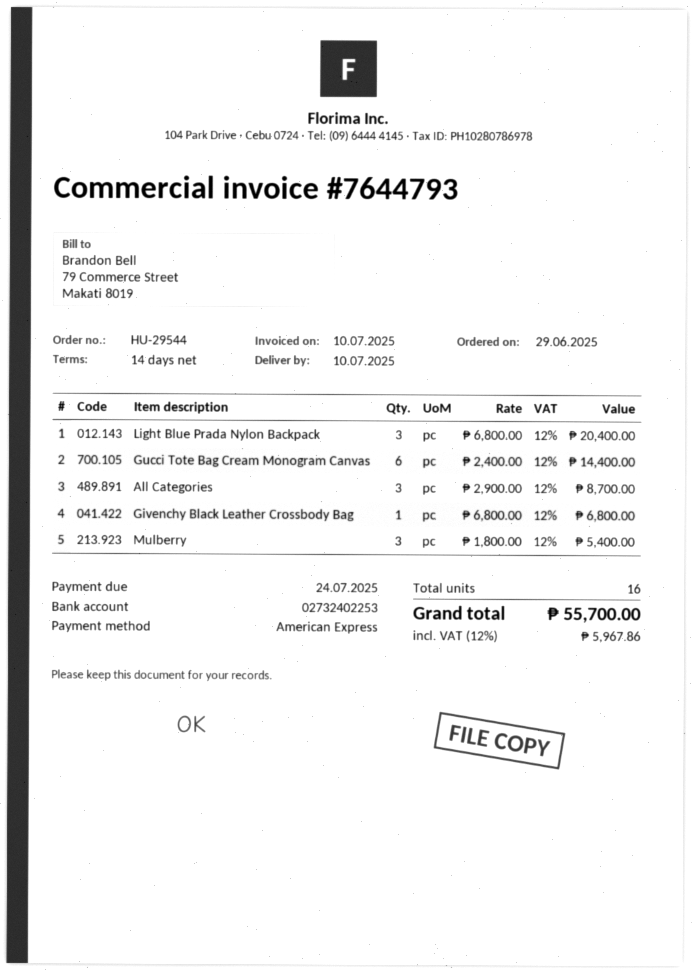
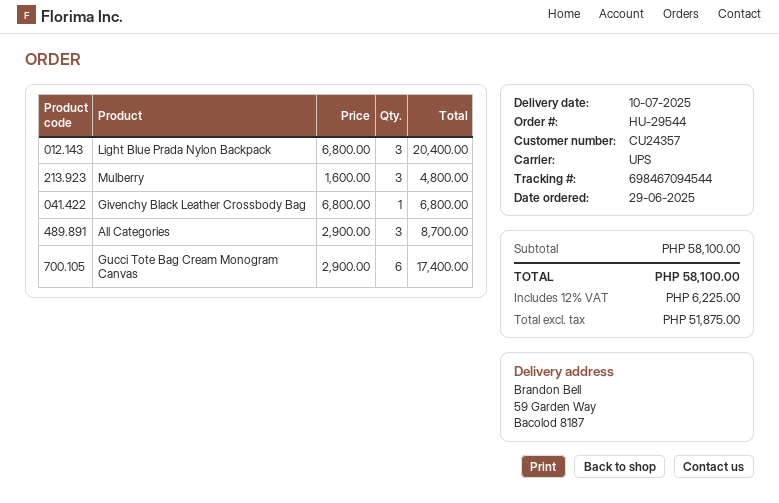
Gucci Tote Bag Cream Monogram Canvas: 6 x 2400.00 = 14400.00 -> 6 x 2900.00 = 17400.00
Mulberry: 3 x 1800.00 = 5400.00 -> 3 x 1600.00 = 4800.00
tax: 12% = 5967.86 -> 12% = 6225.00
total: 55700.00 -> 58100.00

